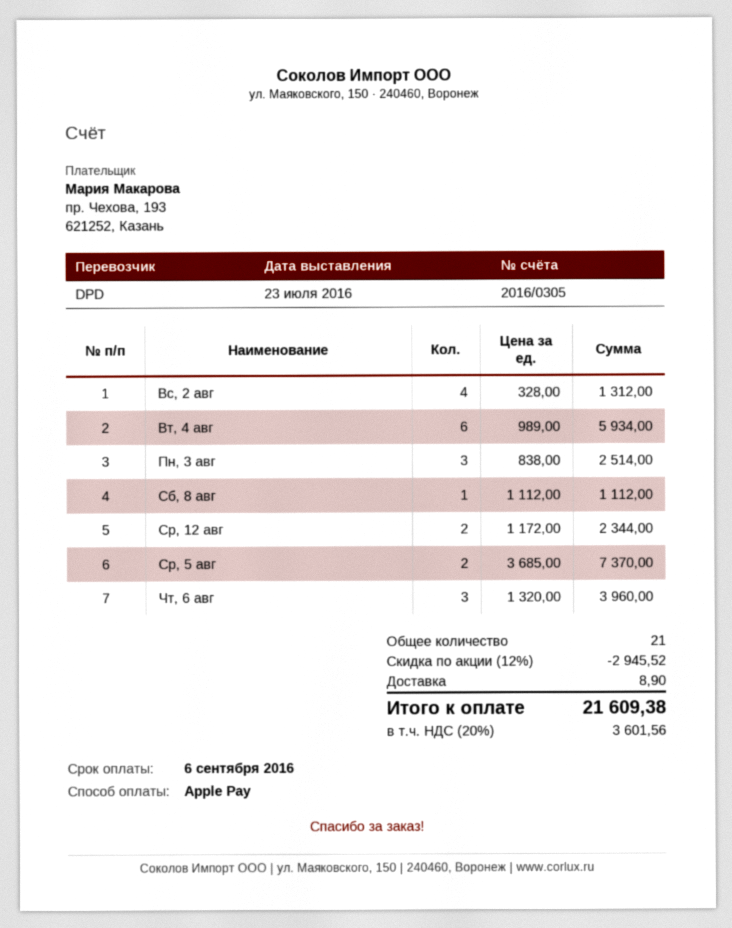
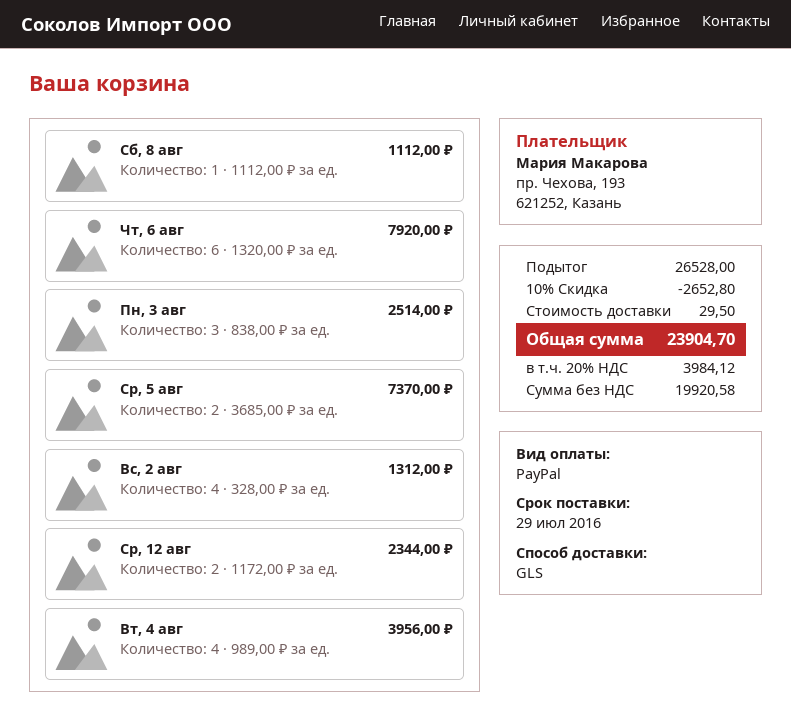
payment method: Apple Pay -> PayPal
shipping method: DPD -> GLS
Вт, 4 авг: 6 x 989.00 = 5934.00 -> 4 x 989.00 = 3956.00
Чт, 6 авг: 3 x 1320.00 = 3960.00 -> 6 x 1320.00 = 7920.00
discount: 12% = 2945.52 -> 10% = 2652.80
shipping: 8.90 -> 29.50
tax: 20% = 3601.56 -> 20% = 3984.12
total: 21609.38 -> 23904.70

